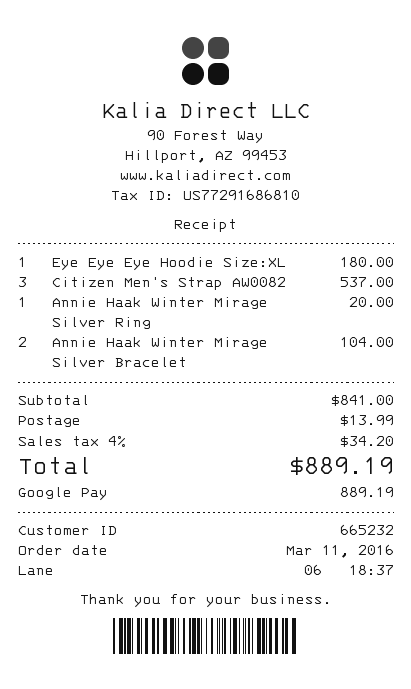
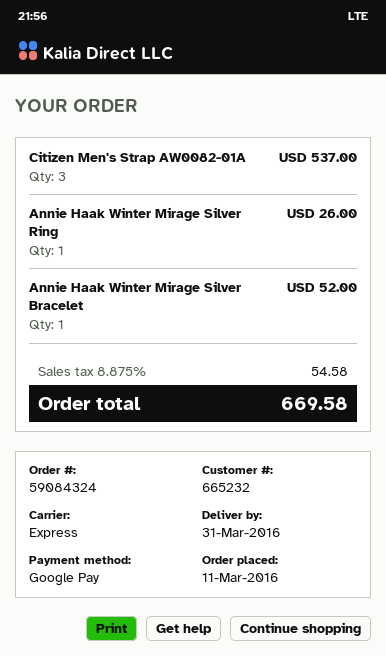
Eye Eye Eye Hoodie Size:XL: 1 for 180.00 -> none
Annie Haak Winter Mirage Silver Ring: 1 for 20.00 -> 1 for 26.00
Annie Haak Winter Mirage Silver Bracelet: 2 for 104.00 -> 1 for 52.00
shipping: 13.99 -> none
tax: 4% = 34.20 -> 8.875% = 54.58
total: 889.19 -> 669.58

